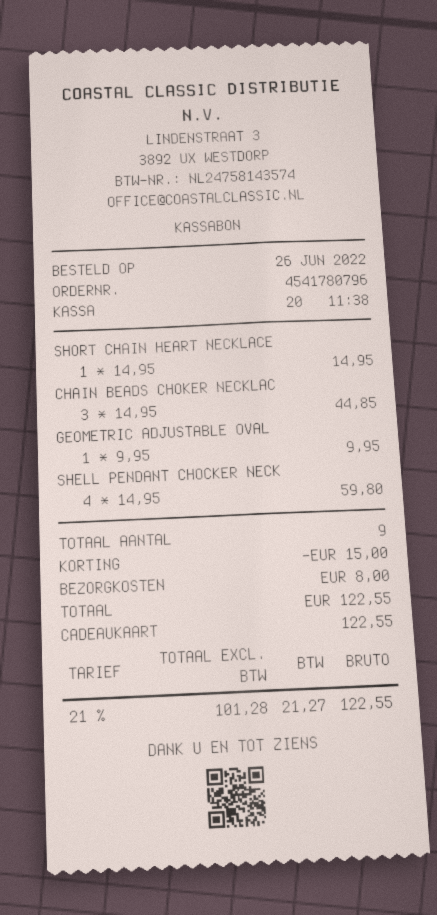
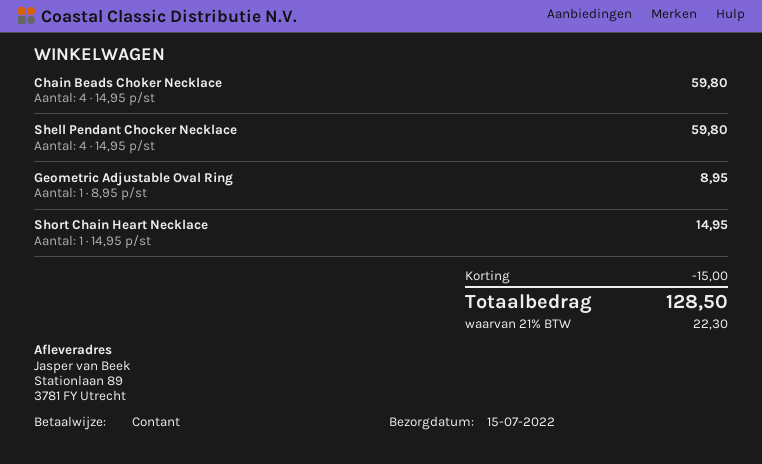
payment method: gift card -> cash
CHAIN BEADS CHOKER NECKLAC: 3 x 14.95 = 44.85 -> 4 x 14.95 = 59.80
GEOMETRIC ADJUSTABLE OVAL: 1 x 9.95 = 9.95 -> 1 x 8.95 = 8.95
shipping: 8.00 -> none
tax: 21% = 21.27 -> 21% = 22.30
total: 122.55 -> 128.50

